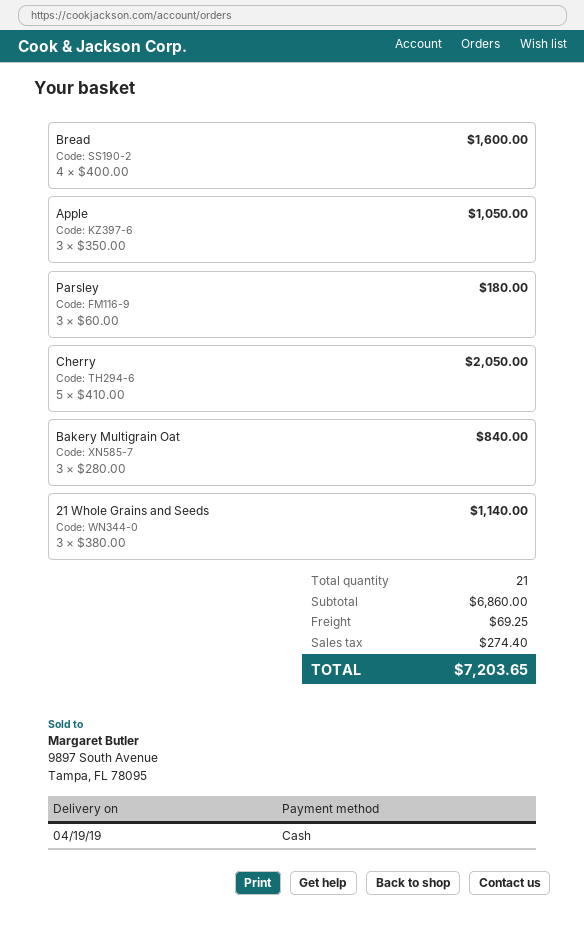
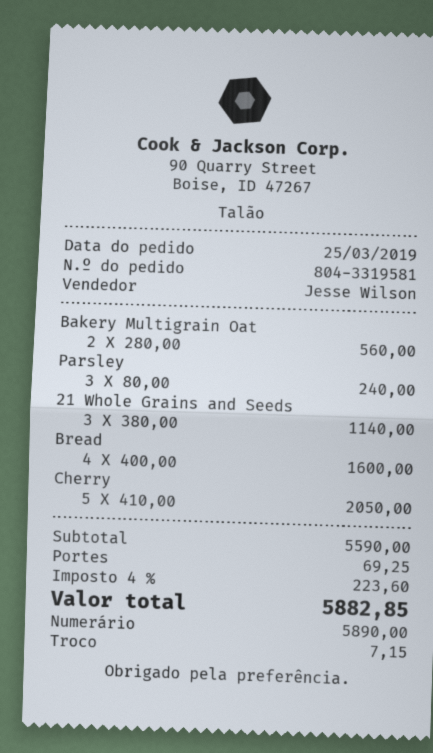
Apple: 3 x 350.00 = 1050.00 -> none
Parsley: 3 x 60.00 = 180.00 -> 3 x 80.00 = 240.00
Bakery Multigrain Oat: 3 x 280.00 = 840.00 -> 2 x 280.00 = 560.00
subtotal: 6860.00 -> 5590.00
tax: 274.40 -> 223.60
total: 7203.65 -> 5882.85

